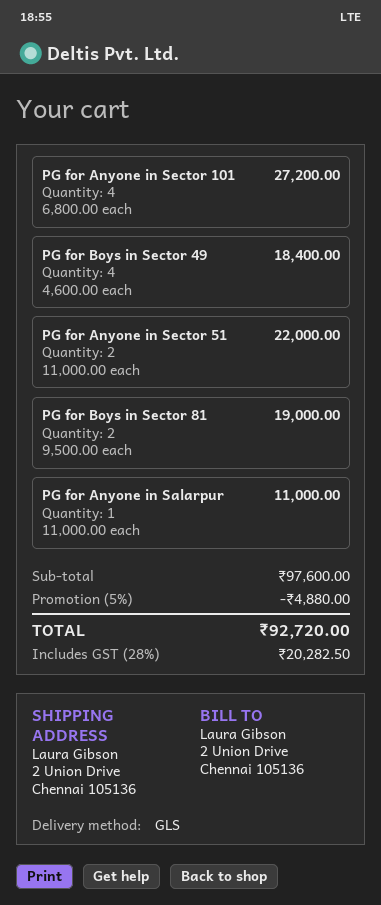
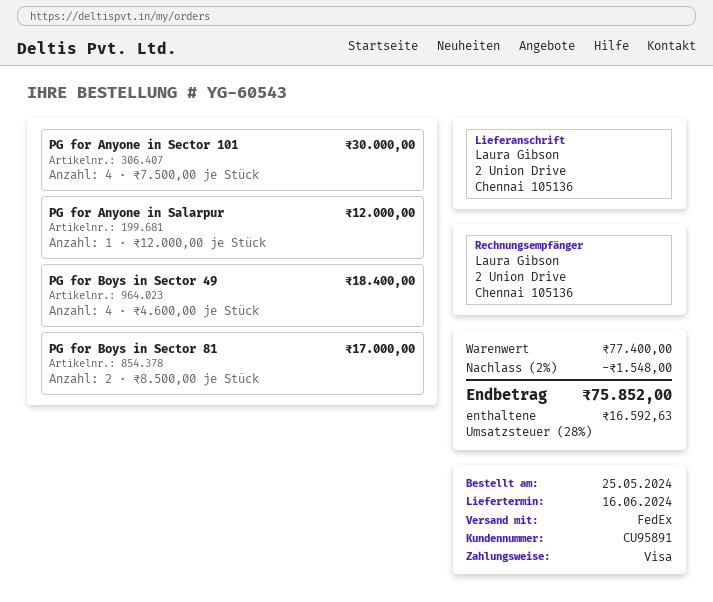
shipping method: GLS -> FedEx
PG for Anyone in Sector 101: 4 x 6800.00 = 27200.00 -> 4 x 7500.00 = 30000.00
PG for Anyone in Sector 51: 2 x 11000.00 = 22000.00 -> none
PG for Boys in Sector 81: 2 x 9500.00 = 19000.00 -> 2 x 8500.00 = 17000.00
PG for Anyone in Salarpur: 1 x 11000.00 = 11000.00 -> 1 x 12000.00 = 12000.00
subtotal: 97600.00 -> 77400.00
discount: 5% = 4880.00 -> 2% = 1548.00
tax: 28% = 20282.50 -> 28% = 16592.63
total: 92720.00 -> 75852.00

